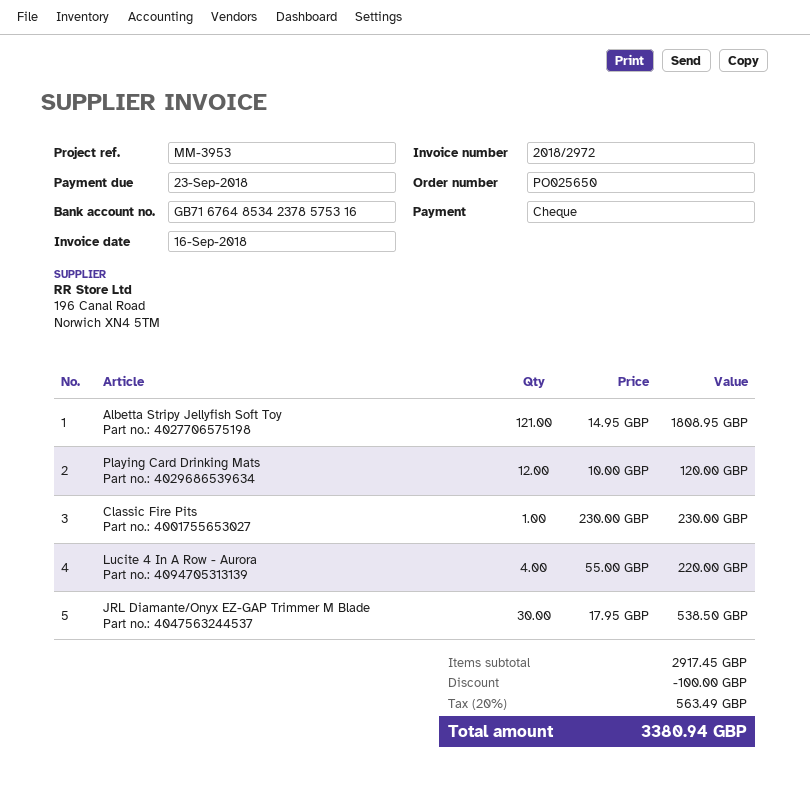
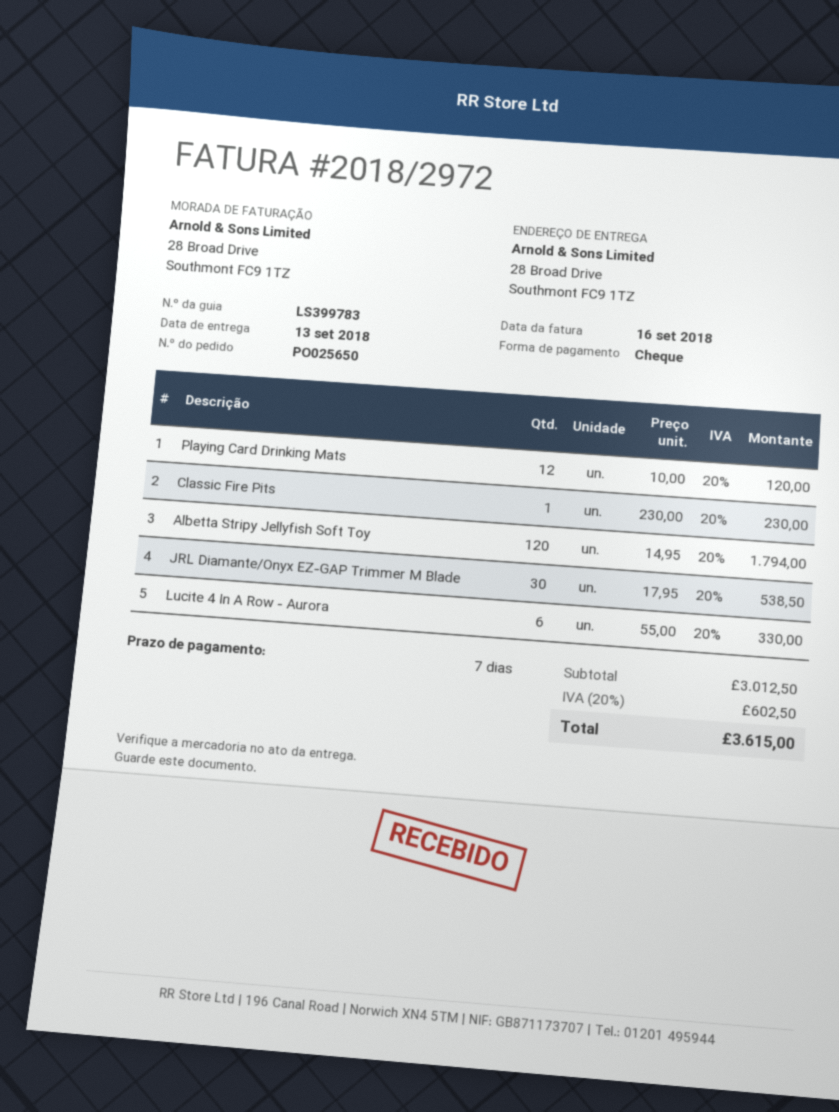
Albetta Stripy Jellyfish Soft Toy: 121 x 14.95 = 1808.95 -> 120 x 14.95 = 1794.00
Lucite 4 In A Row - Aurora: 4 x 55.00 = 220.00 -> 6 x 55.00 = 330.00
subtotal: 2917.45 -> 3012.50
discount: 100.00 -> none
tax: 20% = 563.49 -> 20% = 602.50
total: 3380.94 -> 3615.00

